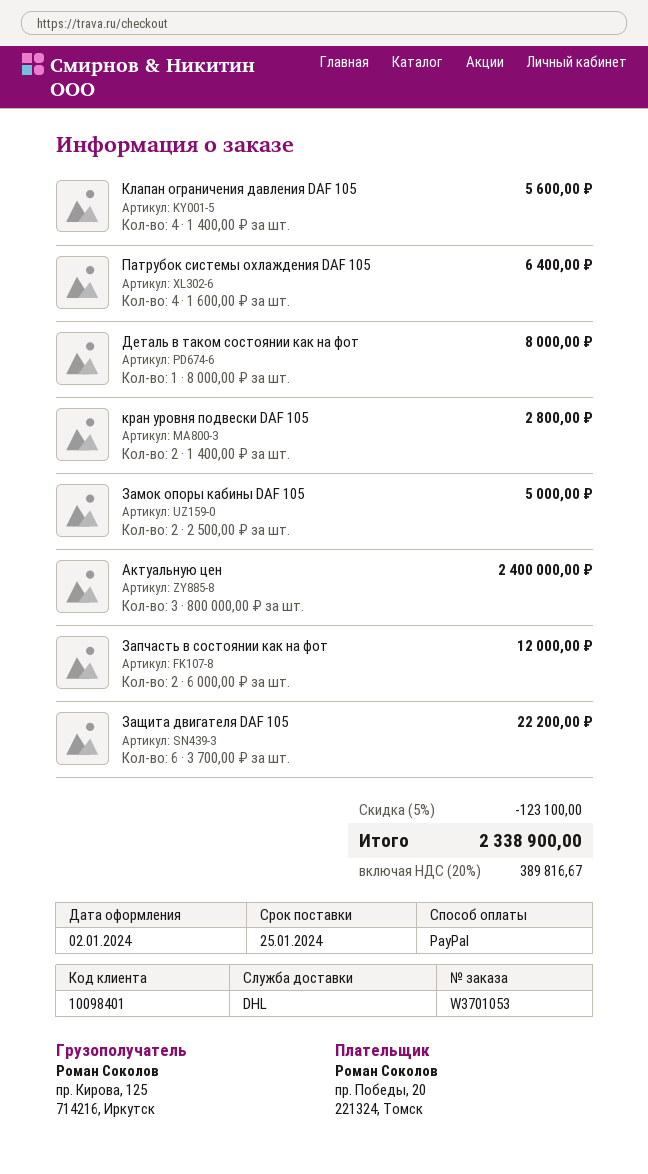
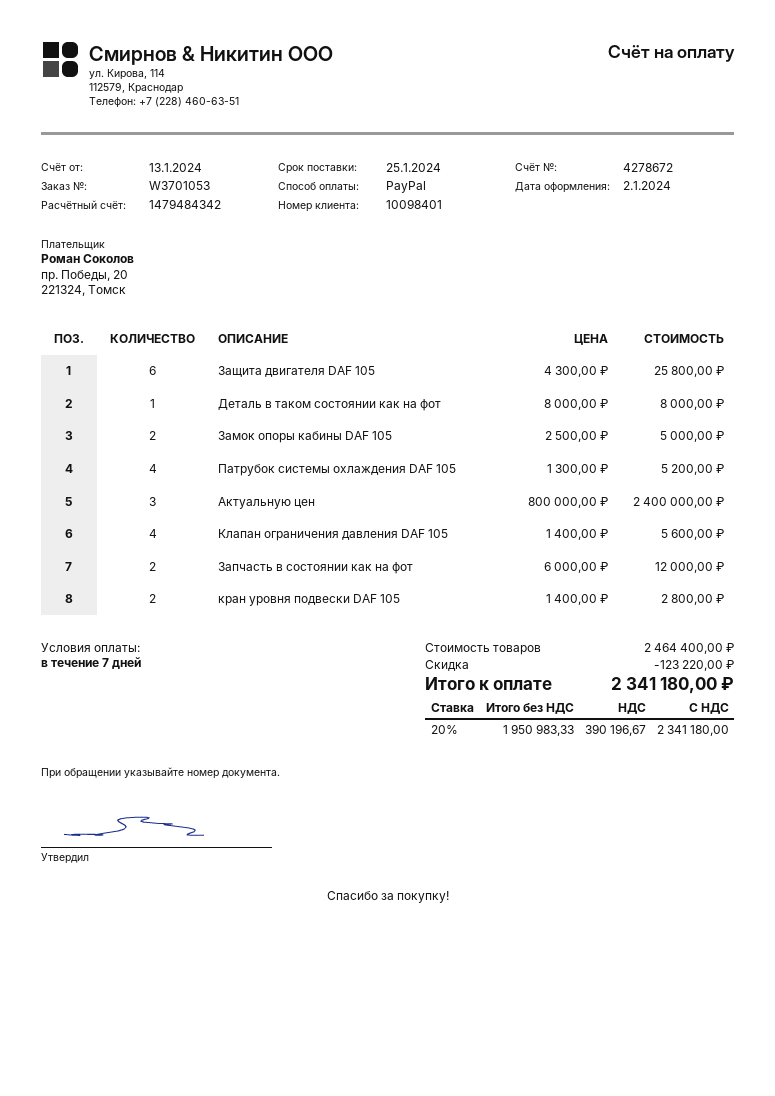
Патрубок системы охлаждения DAF 105: 4 x 1600.00 = 6400.00 -> 4 x 1300.00 = 5200.00
Защита двигателя DAF 105: 6 x 3700.00 = 22200.00 -> 6 x 4300.00 = 25800.00
discount: 123100.00 -> 123220.00
tax: 20% = 389816.67 -> 20% = 390196.67
total: 2338900.00 -> 2341180.00

